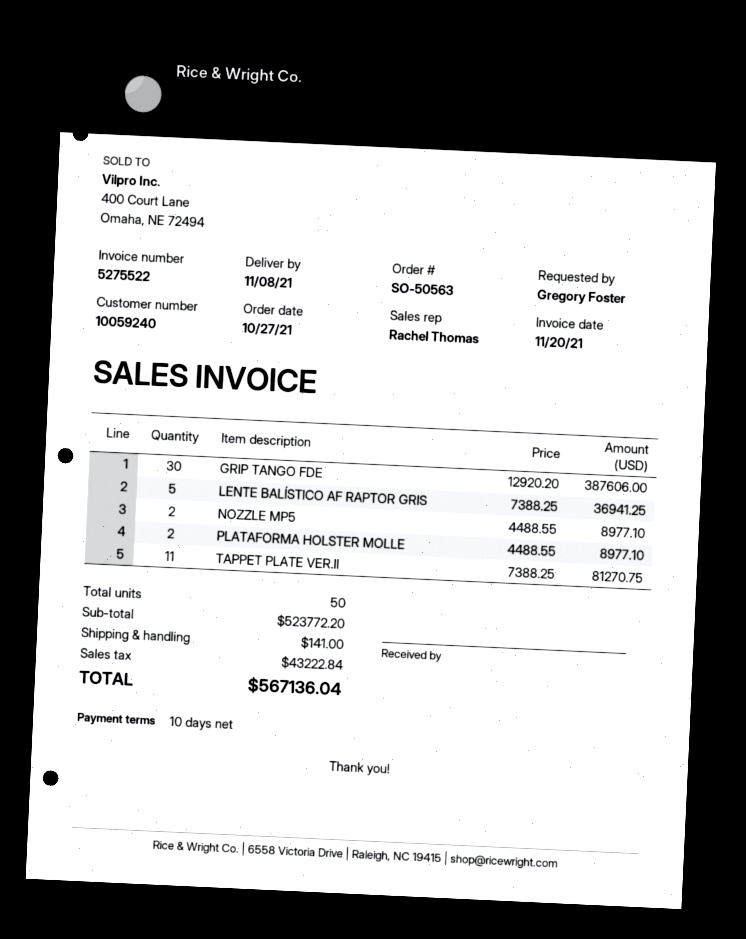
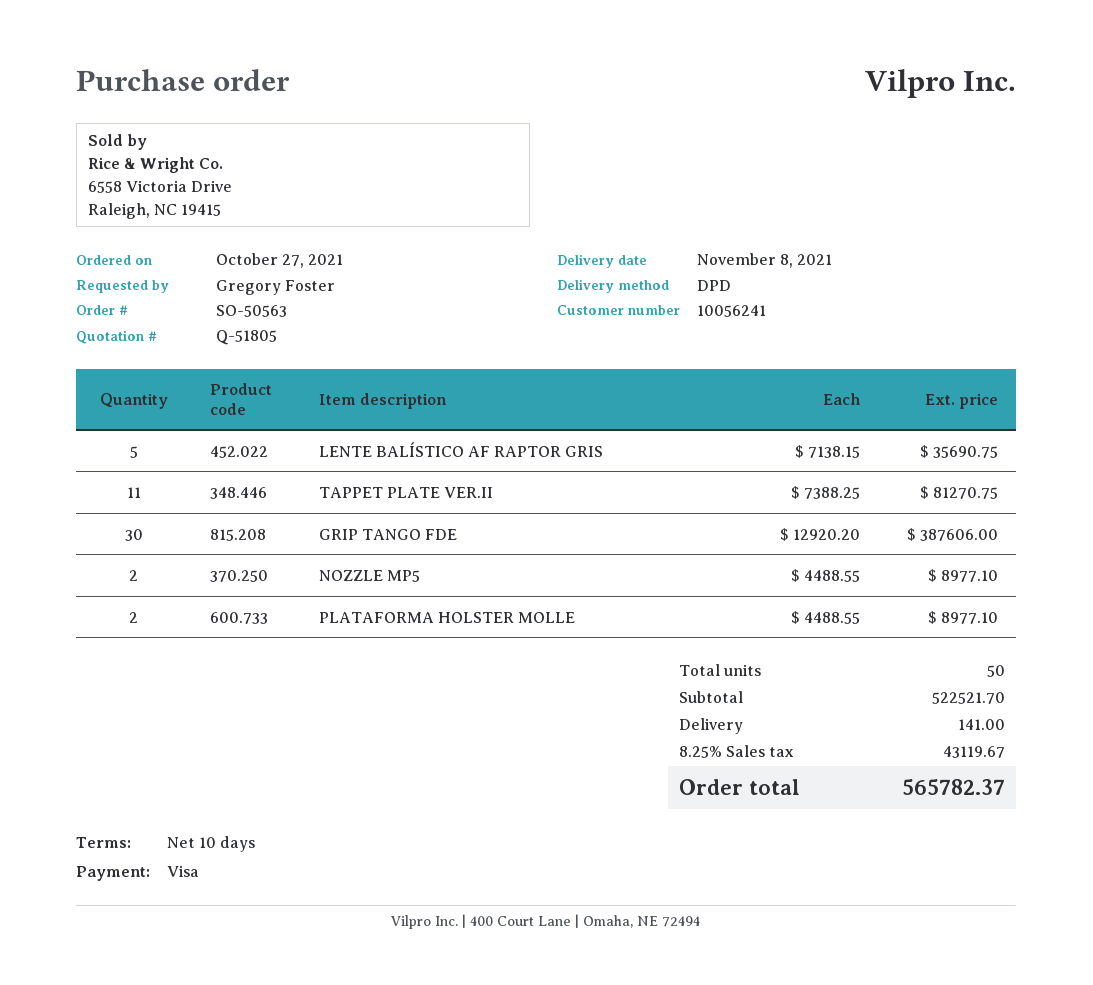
customer number: 10059240 -> 10056241
LENTE BALÍSTICO AF RAPTOR GRIS: 5 x 7388.25 = 36941.25 -> 5 x 7138.15 = 35690.75
subtotal: 523772.20 -> 522521.70
tax: 43222.84 -> 43119.67
total: 567136.04 -> 565782.37

